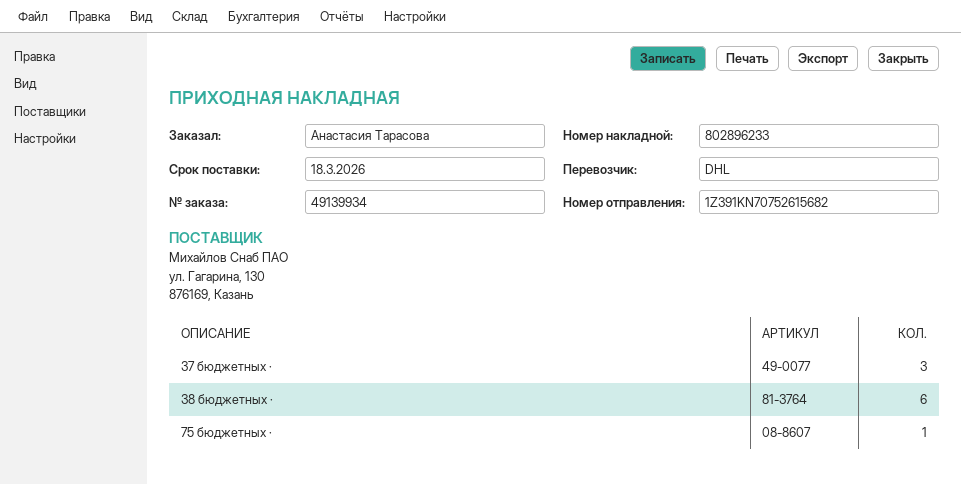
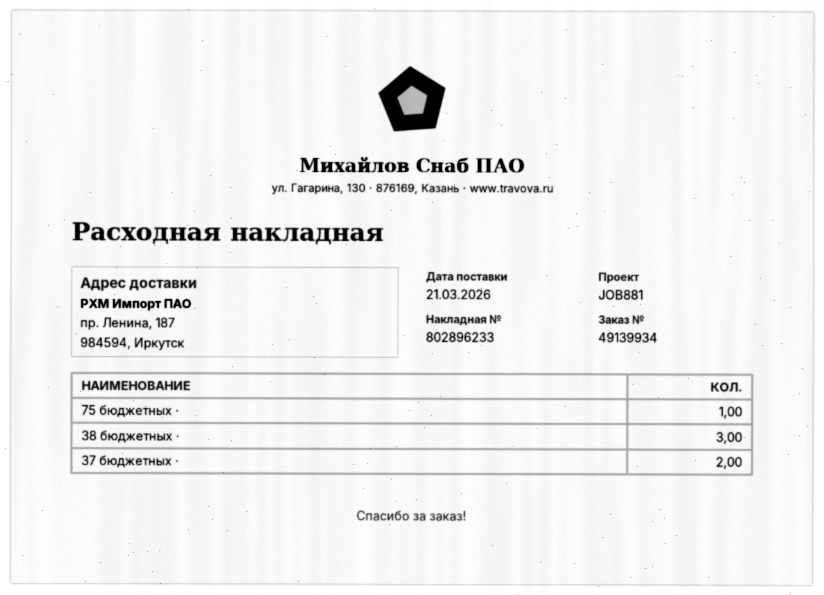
delivery date: 2026-03-18 -> 2026-03-21
37 бюджетных ·: 3 -> 2
38 бюджетных ·: 6 -> 3

